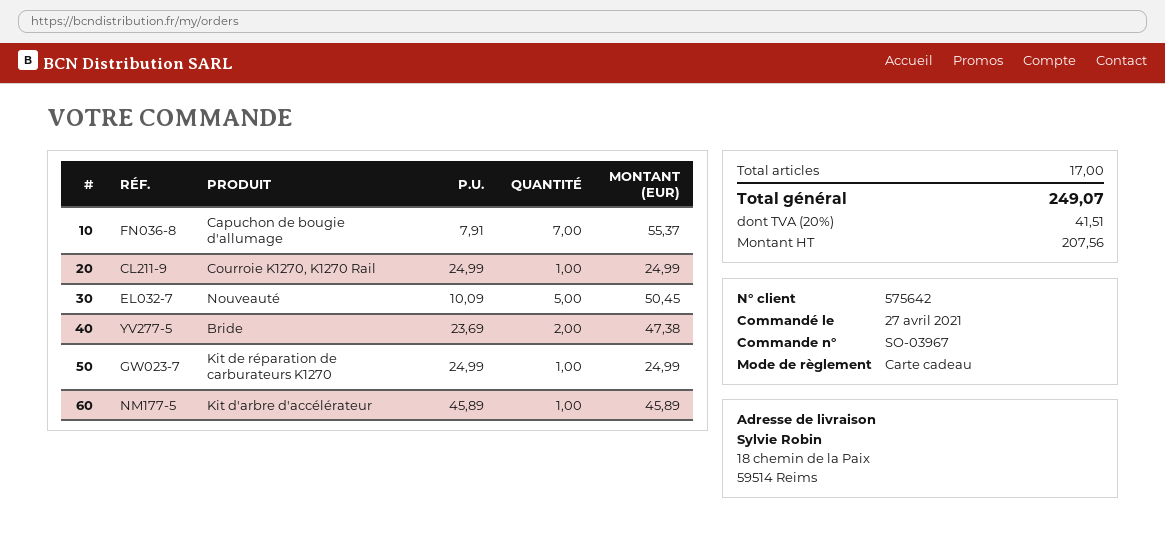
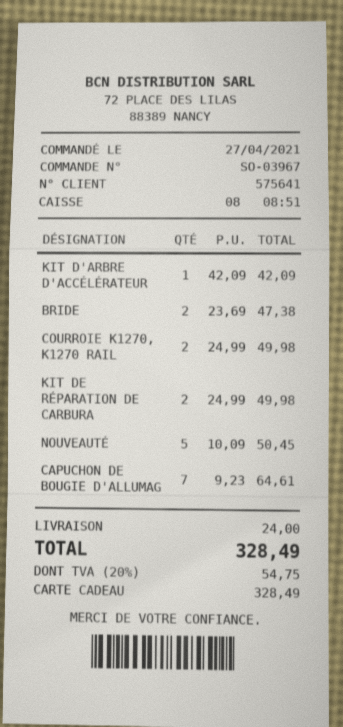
customer number: 575642 -> 575641
Capuchon de bougie d'allumage: 7 x 7.91 = 55.37 -> 7 x 9.23 = 64.61
Courroie K1270, K1270 Rail: 1 x 24.99 = 24.99 -> 2 x 24.99 = 49.98
Kit de réparation de carburateurs K1270: 1 x 24.99 = 24.99 -> 2 x 24.99 = 49.98
Kit d'arbre d'accélérateur: 1 x 45.89 = 45.89 -> 1 x 42.09 = 42.09
shipping: none -> 24.00
tax: 20% = 41.51 -> 20% = 54.75
total: 249.07 -> 328.49

